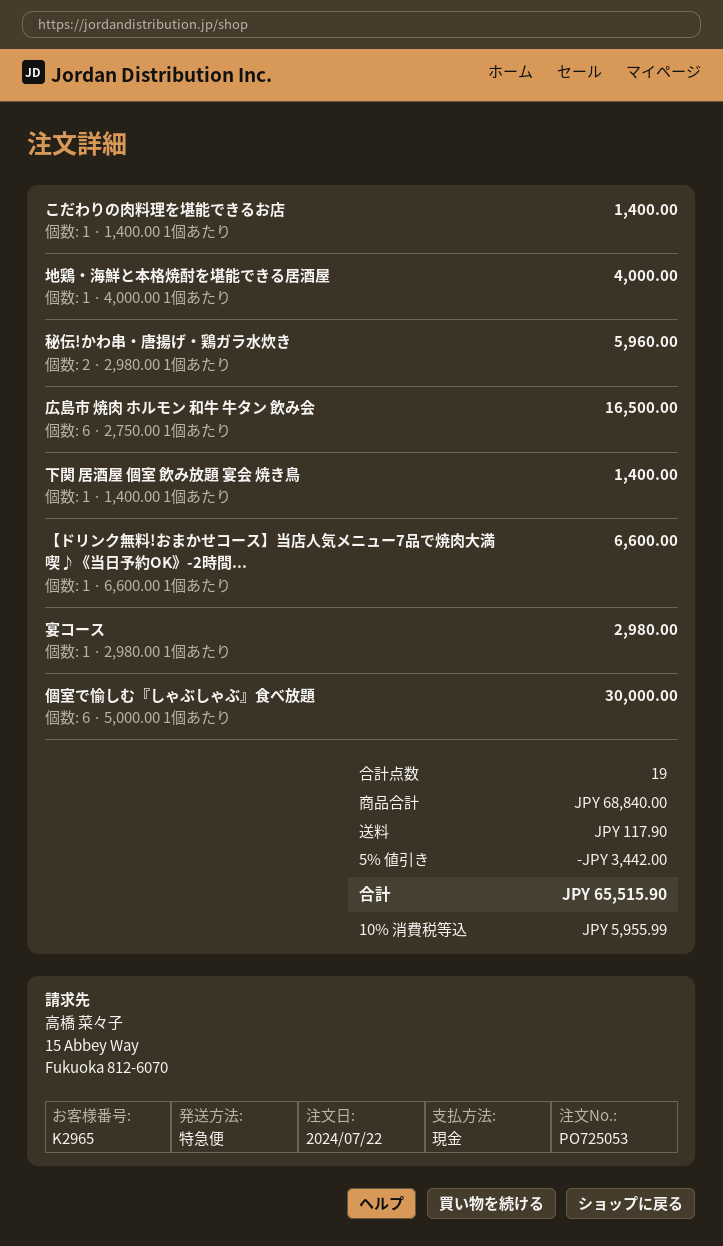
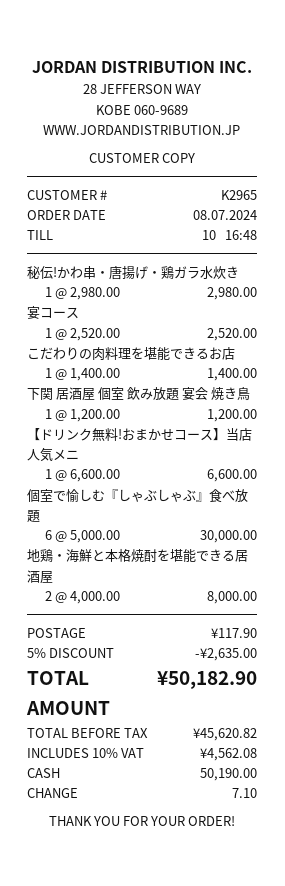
order date: 2024-07-22 -> 2024-07-08
地鶏・海鮮と本格焼酎を堪能できる居酒屋: 1 x 4000.00 = 4000.00 -> 2 x 4000.00 = 8000.00
秘伝!かわ串・唐揚げ・鶏ガラ水炊き: 2 x 2980.00 = 5960.00 -> 1 x 2980.00 = 2980.00
広島市 焼肉 ホルモン 和牛 牛タン 飲み会: 6 x 2750.00 = 16500.00 -> none
下関 居酒屋 個室 飲み放題 宴会 焼き鳥: 1 x 1400.00 = 1400.00 -> 1 x 1200.00 = 1200.00
宴コース: 1 x 2980.00 = 2980.00 -> 1 x 2520.00 = 2520.00
discount: 5% = 3442.00 -> 5% = 2635.00
tax: 10% = 5955.99 -> 10% = 4562.08
total: 65515.90 -> 50182.90

